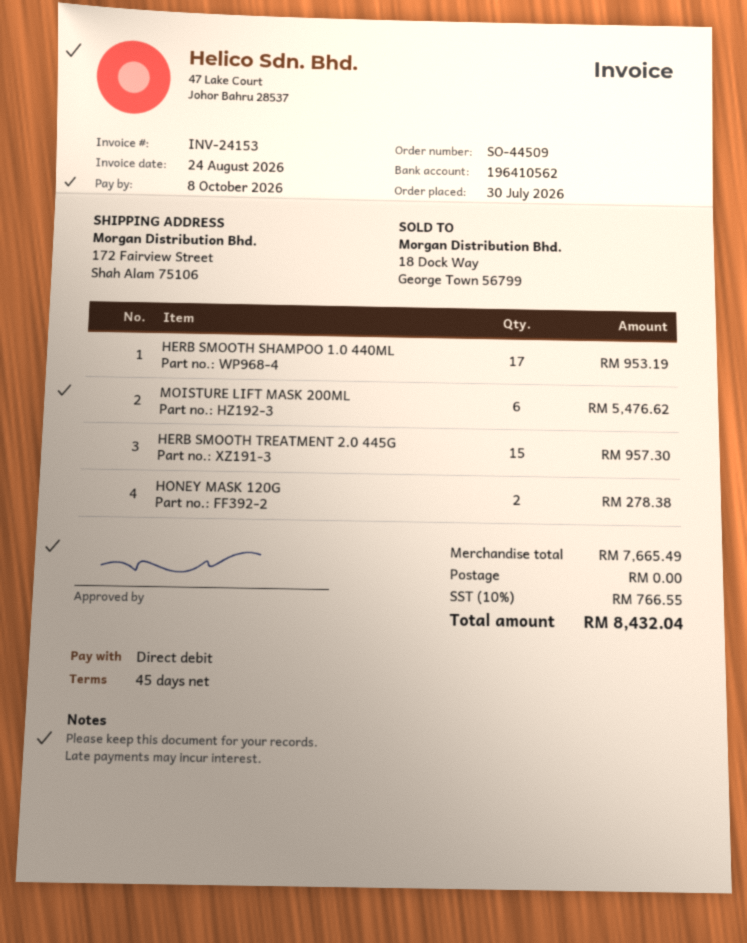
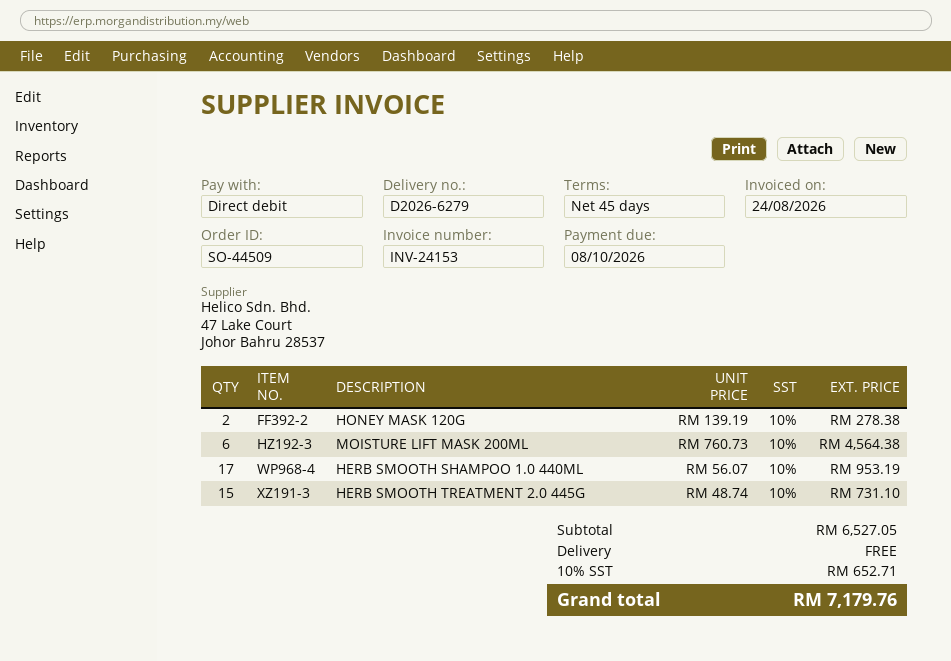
MOISTURE LIFT MASK 200ML: 6 for 5476.62 -> 6 for 4564.38
HERB SMOOTH TREATMENT 2.0 445G: 15 for 957.30 -> 15 for 731.10
subtotal: 7665.49 -> 6527.05
tax: 10% = 766.55 -> 10% = 652.71
total: 8432.04 -> 7179.76

